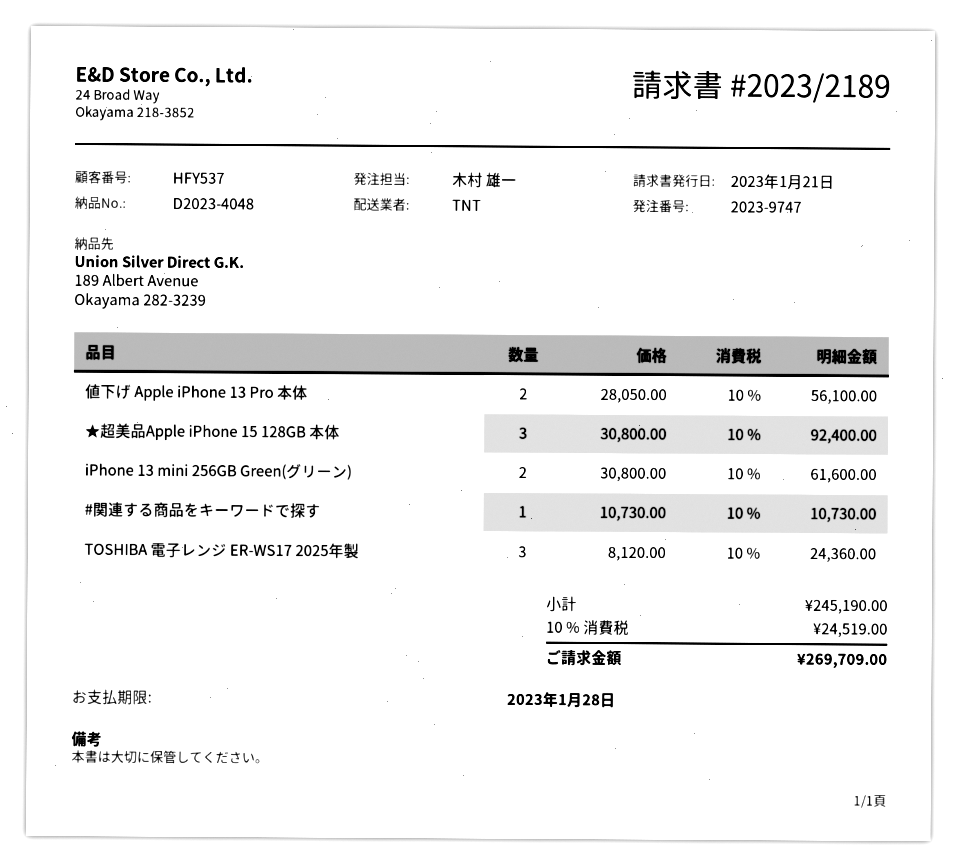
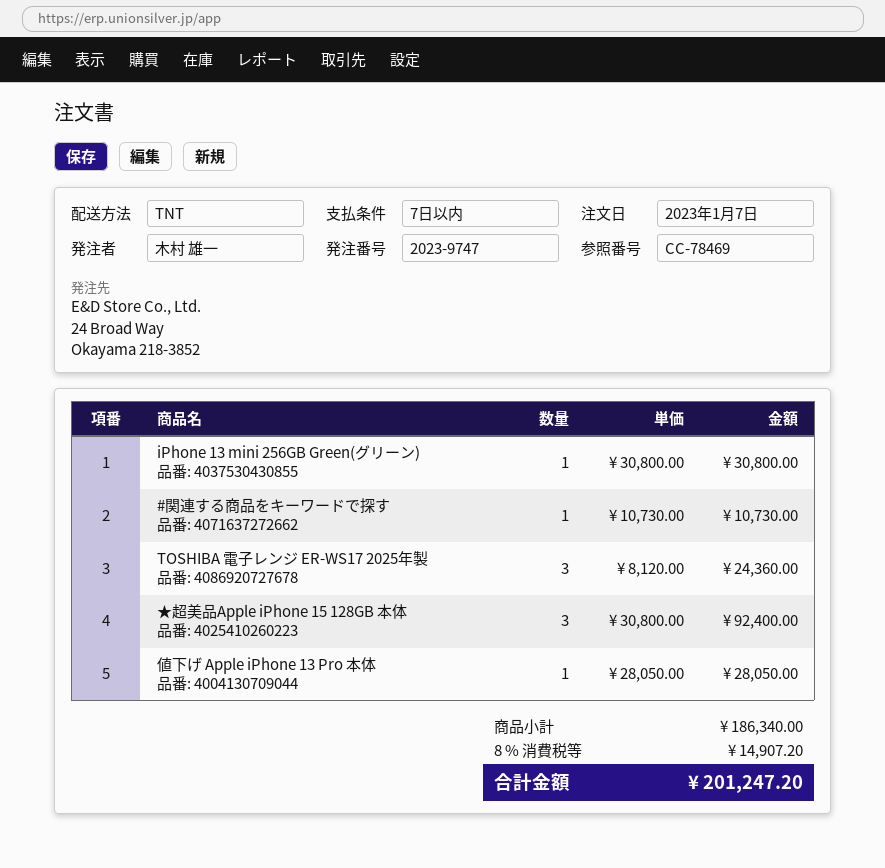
値下げ Apple iPhone 13 Pro 本体: 2 x 28050.00 = 56100.00 -> 1 x 28050.00 = 28050.00
iPhone 13 mini 256GB Green(グリーン): 2 x 30800.00 = 61600.00 -> 1 x 30800.00 = 30800.00
subtotal: 245190.00 -> 186340.00
tax: 10% = 24519.00 -> 8% = 14907.20
total: 269709.00 -> 201247.20

